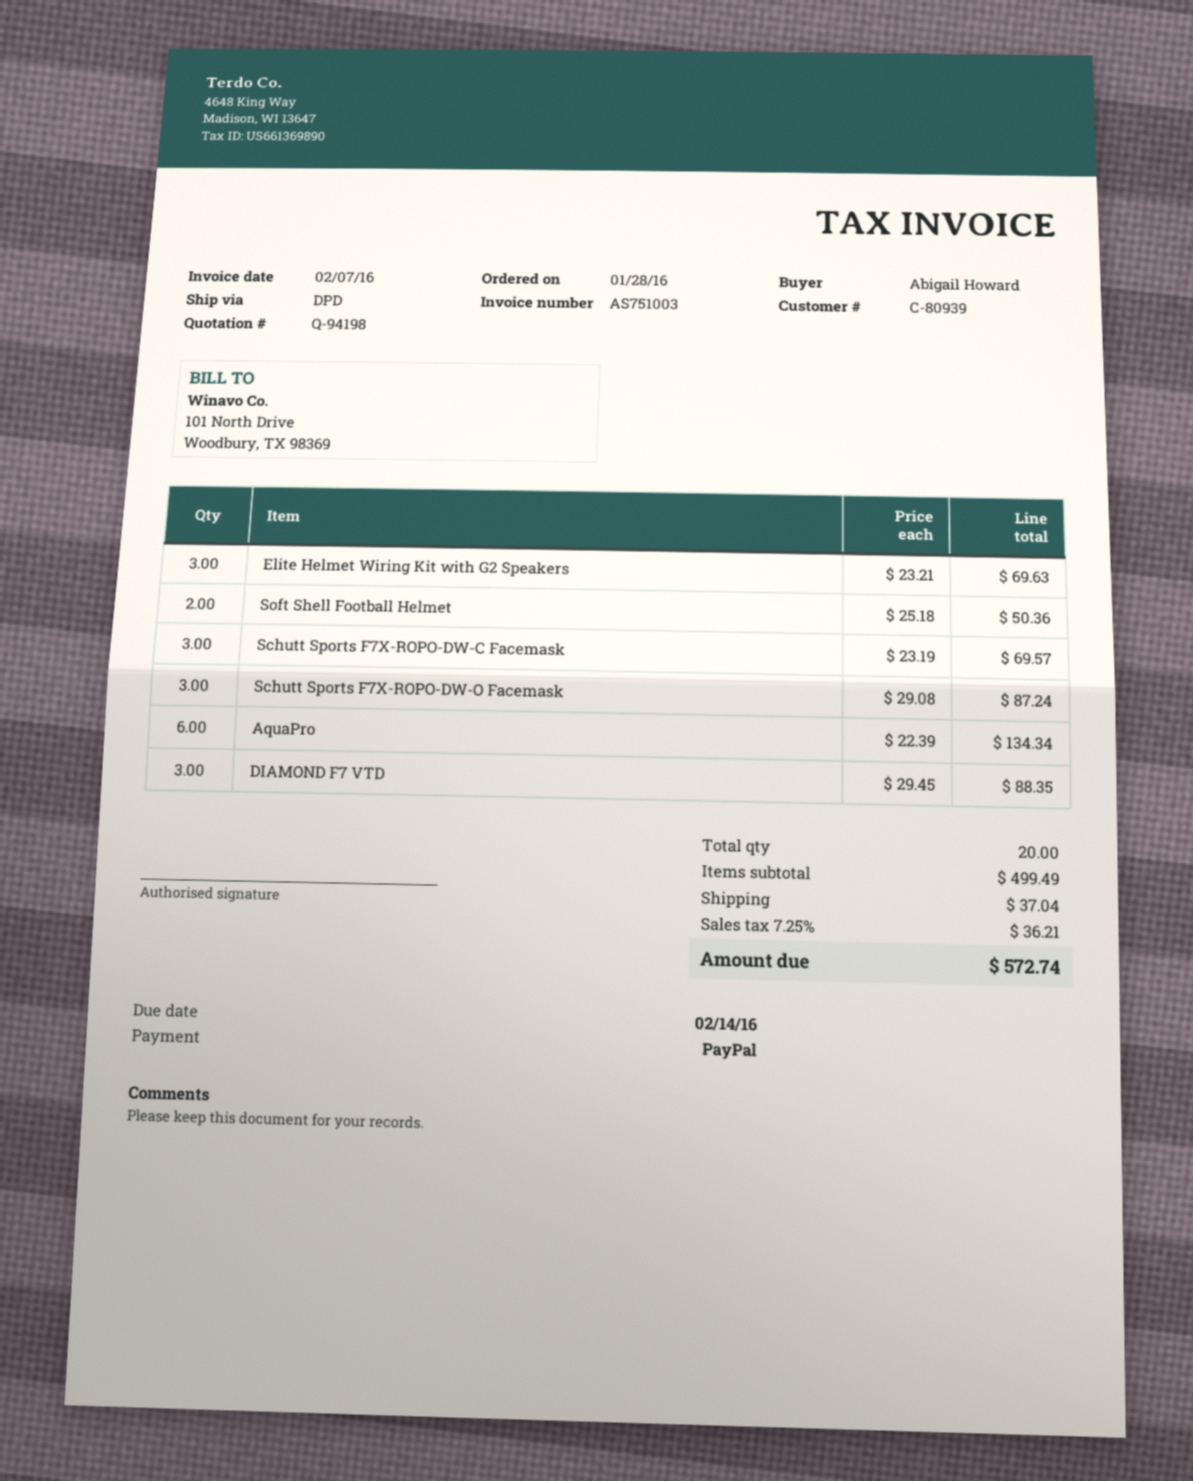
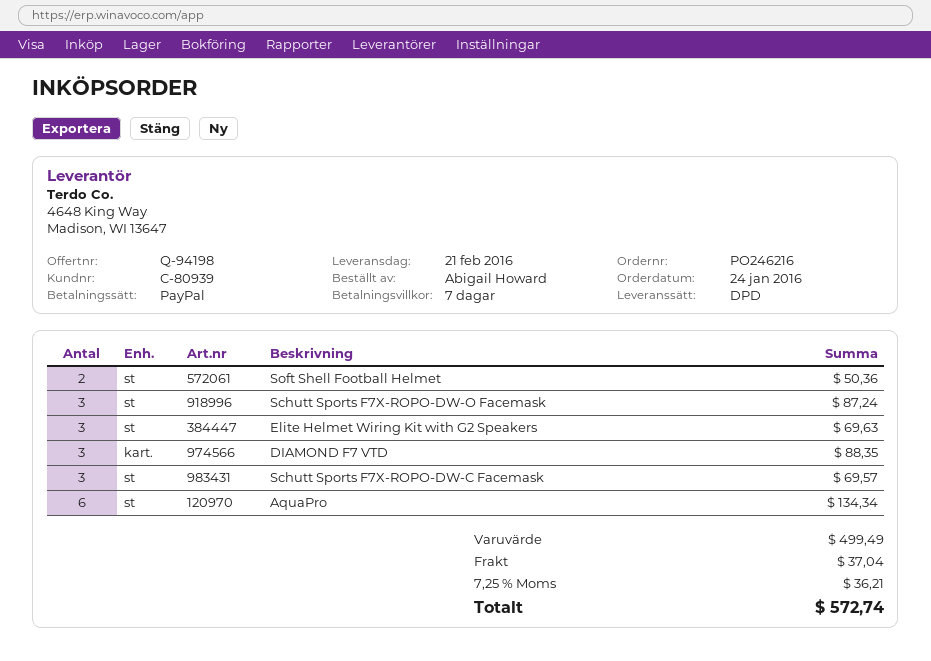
order date: 2016-01-28 -> 2016-01-24

